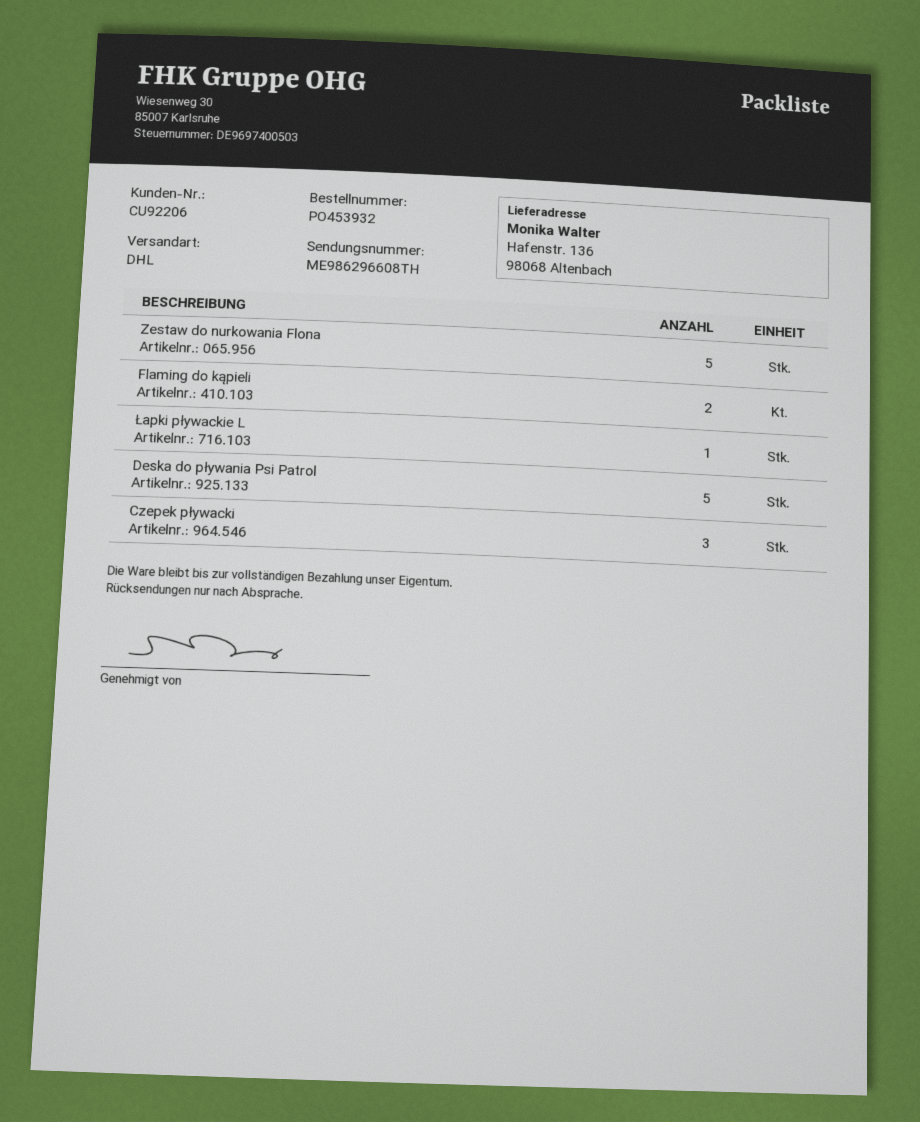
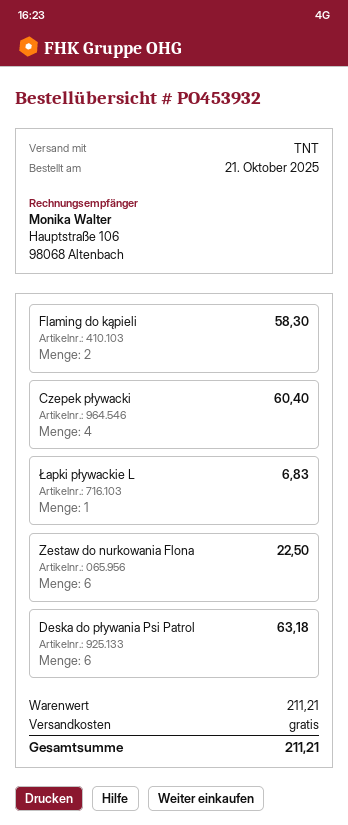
shipping method: DHL -> TNT
Zestaw do nurkowania Flona: 5 -> 6
Deska do pływania Psi Patrol: 5 -> 6
Czepek pływacki: 3 -> 4

